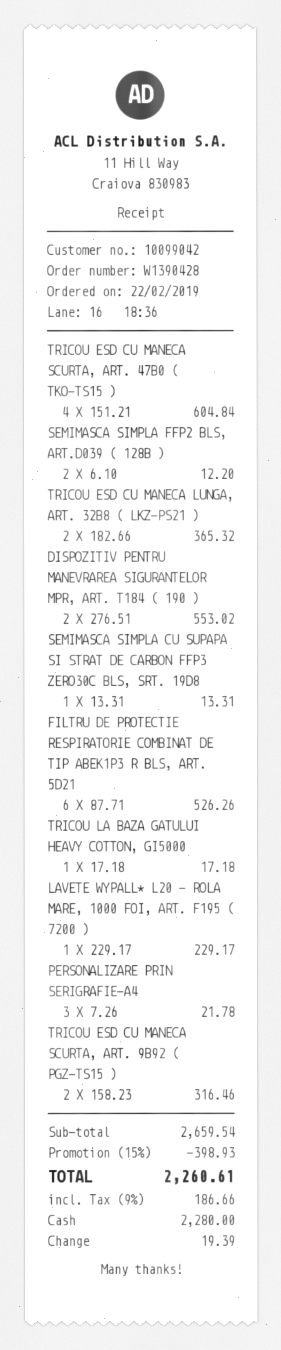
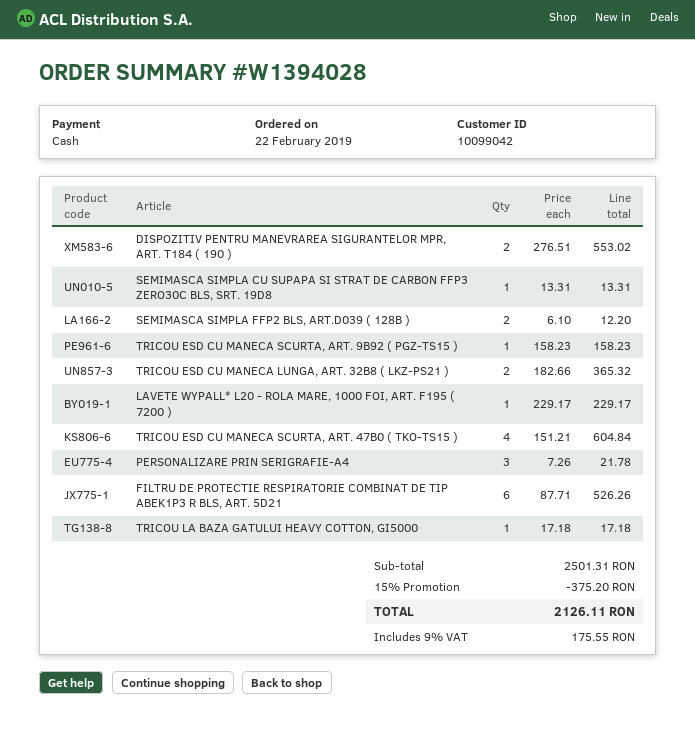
order number: W1390428 -> W1394028
TRICOU ESD CU MANECA SCURTA, ART. 9B92 ( PGZ-TS15 ): 2 x 158.23 = 316.46 -> 1 x 158.23 = 158.23
subtotal: 2659.54 -> 2501.31
discount: 15% = 398.93 -> 15% = 375.20
tax: 9% = 186.66 -> 9% = 175.55
total: 2260.61 -> 2126.11

